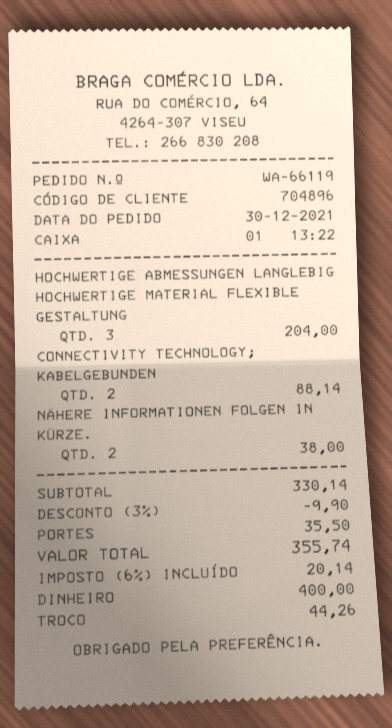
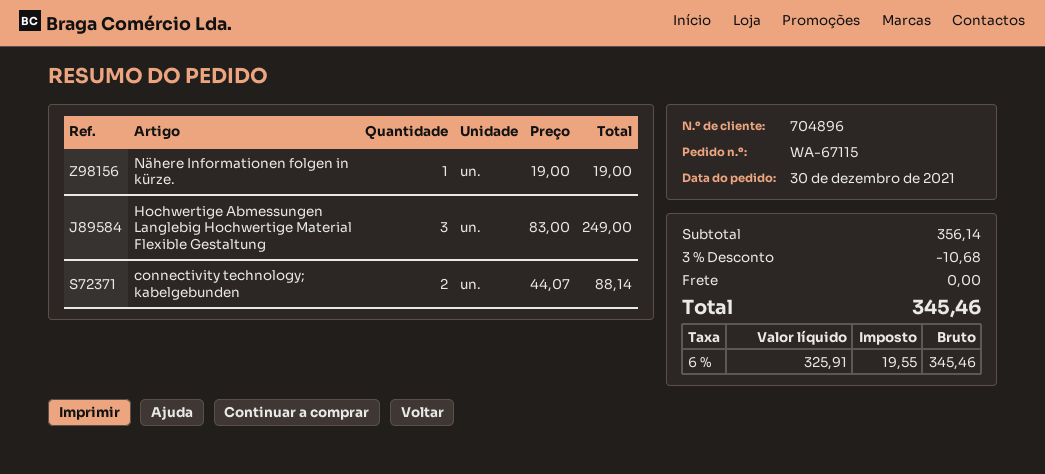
order number: WA-66119 -> WA-67115
HOCHWERTIGE ABMESSUNGEN LANGLEBIG HOCHWERTIGE MATERIAL FLEXIBLE GESTALTUNG: 3 for 204.00 -> 3 for 249.00
NÄHERE INFORMATIONEN FOLGEN IN KÜRZE.: 2 for 38.00 -> 1 for 19.00
subtotal: 330.14 -> 356.14
discount: 3% = 9.90 -> 3% = 10.68
shipping: 35.50 -> 0.00
tax: 6% = 20.14 -> 6% = 19.55
total: 355.74 -> 345.46

